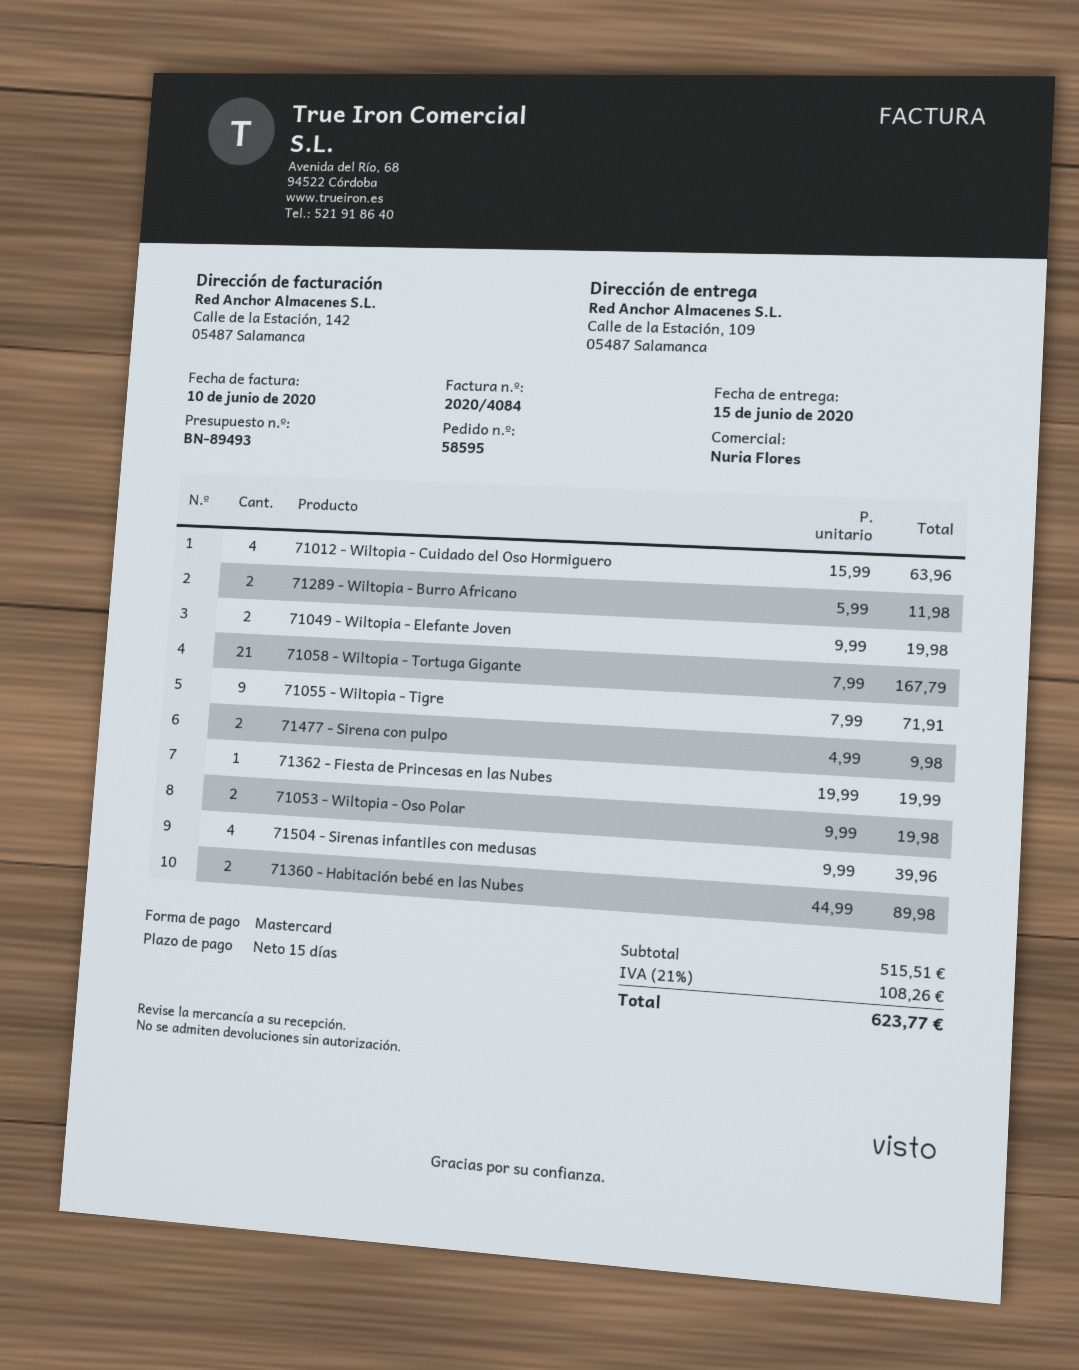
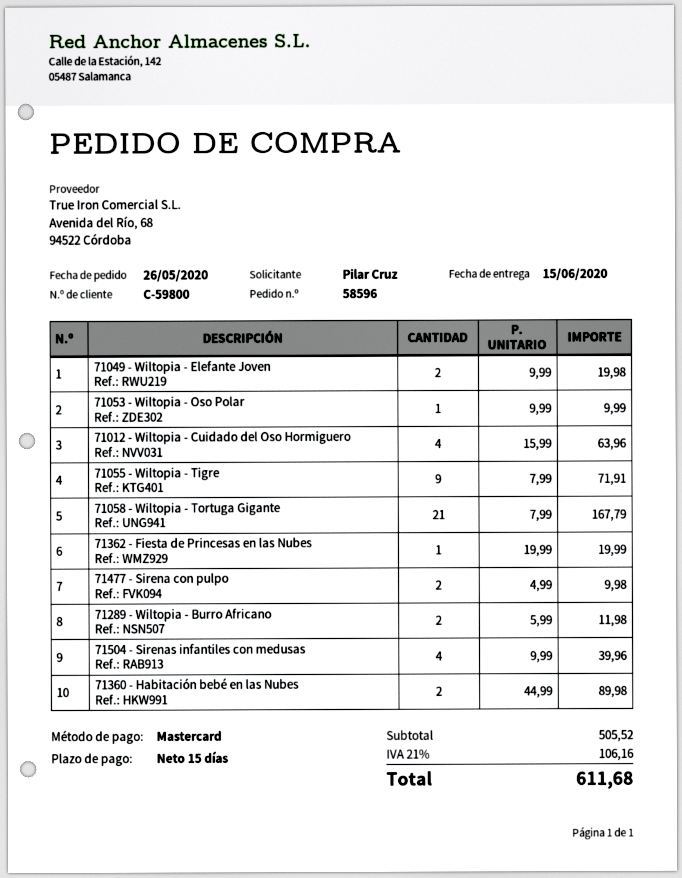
order number: 58595 -> 58596
71053 - Wiltopia - Oso Polar: 2 x 9.99 = 19.98 -> 1 x 9.99 = 9.99
subtotal: 515.51 -> 505.52
tax: 21% = 108.26 -> 21% = 106.16
total: 623.77 -> 611.68

